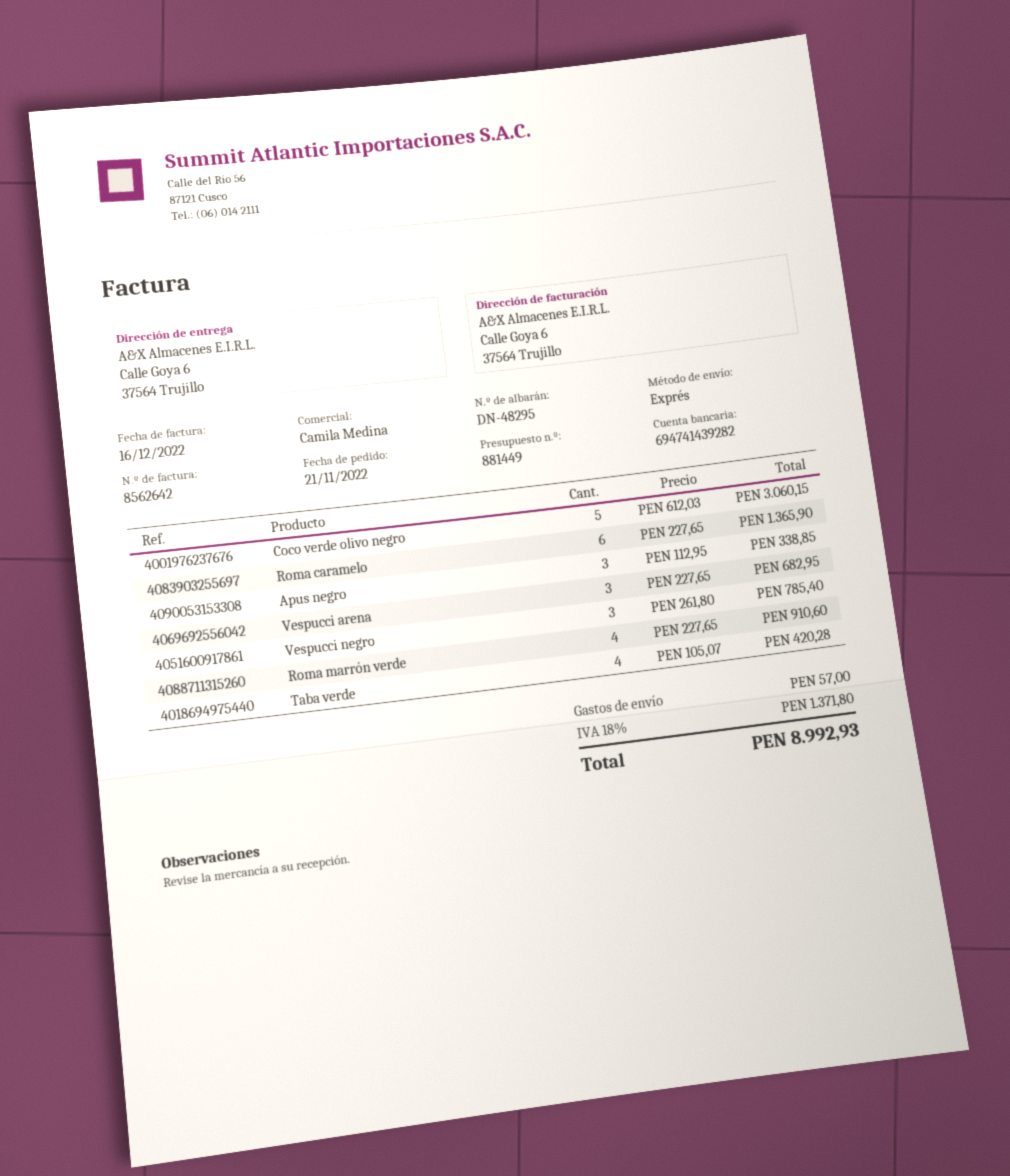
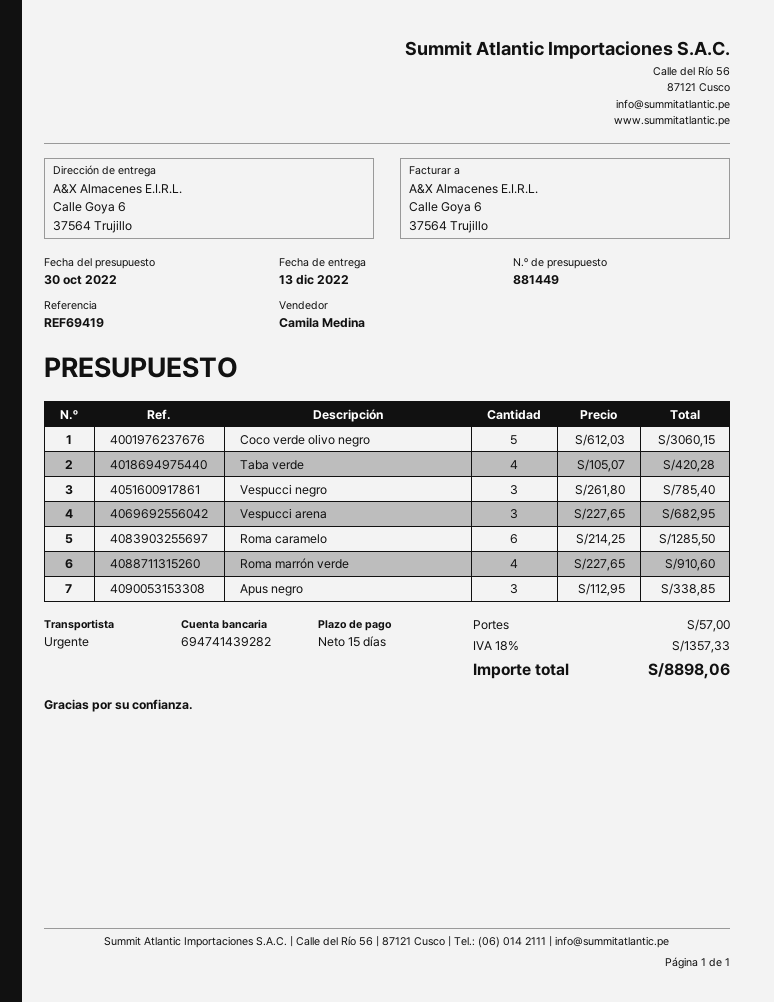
Roma caramelo: 6 x 227.65 = 1365.90 -> 6 x 214.25 = 1285.50
tax: 18% = 1371.80 -> 18% = 1357.33
total: 8992.93 -> 8898.06

